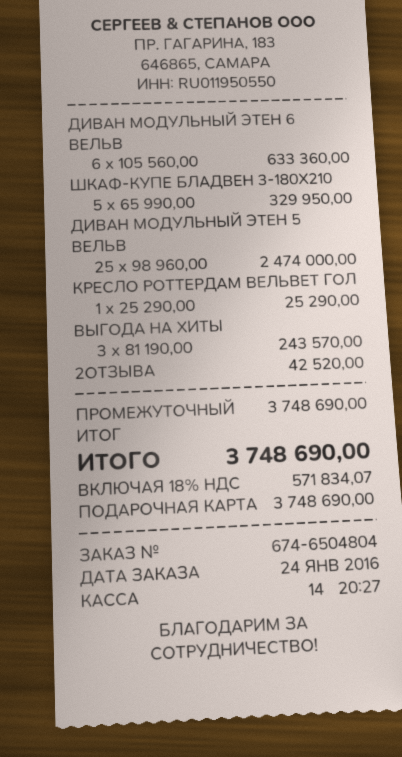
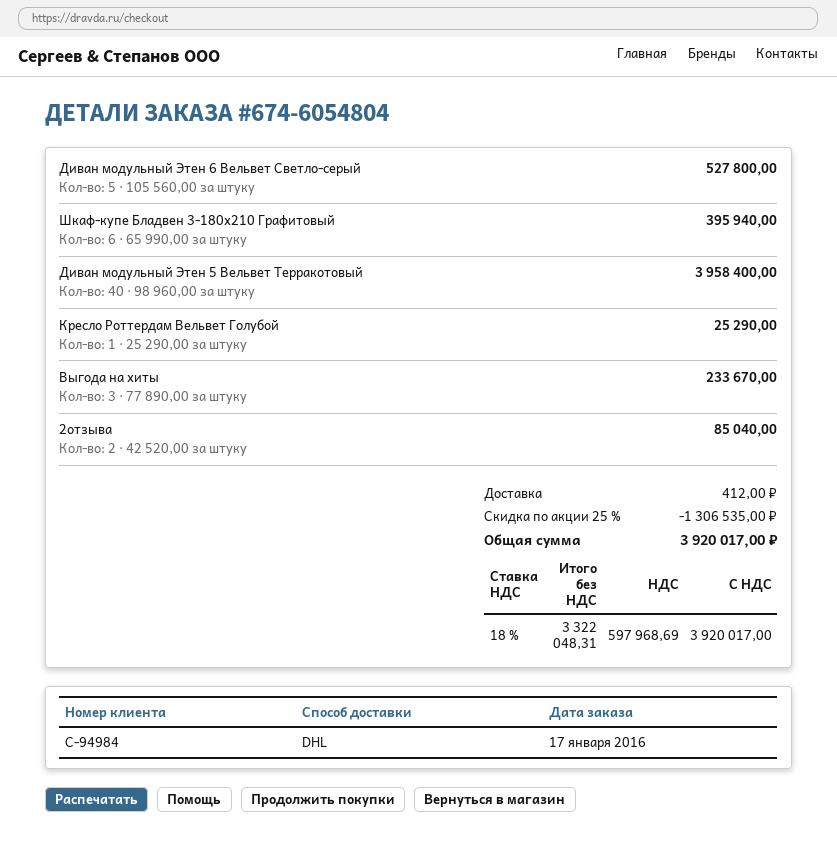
order number: 674-6504804 -> 674-6054804
order date: 2016-01-24 -> 2016-01-17
ДИВАН МОДУЛЬНЫЙ ЭТЕН 6 ВЕЛЬВ: 6 x 105560.00 = 633360.00 -> 5 x 105560.00 = 527800.00
ШКАФ-КУПЕ БЛАДВЕН 3-180X210: 5 x 65990.00 = 329950.00 -> 6 x 65990.00 = 395940.00
ДИВАН МОДУЛЬНЫЙ ЭТЕН 5 ВЕЛЬВ: 25 x 98960.00 = 2474000.00 -> 40 x 98960.00 = 3958400.00
ВЫГОДА НА ХИТЫ: 3 x 81190.00 = 243570.00 -> 3 x 77890.00 = 233670.00
2ОТЗЫВА: 1 x 42520.00 = 42520.00 -> 2 x 42520.00 = 85040.00
discount: none -> 25% = 1306535.00
shipping: none -> 412.00
tax: 18% = 571834.07 -> 18% = 597968.69
total: 3748690.00 -> 3920017.00

